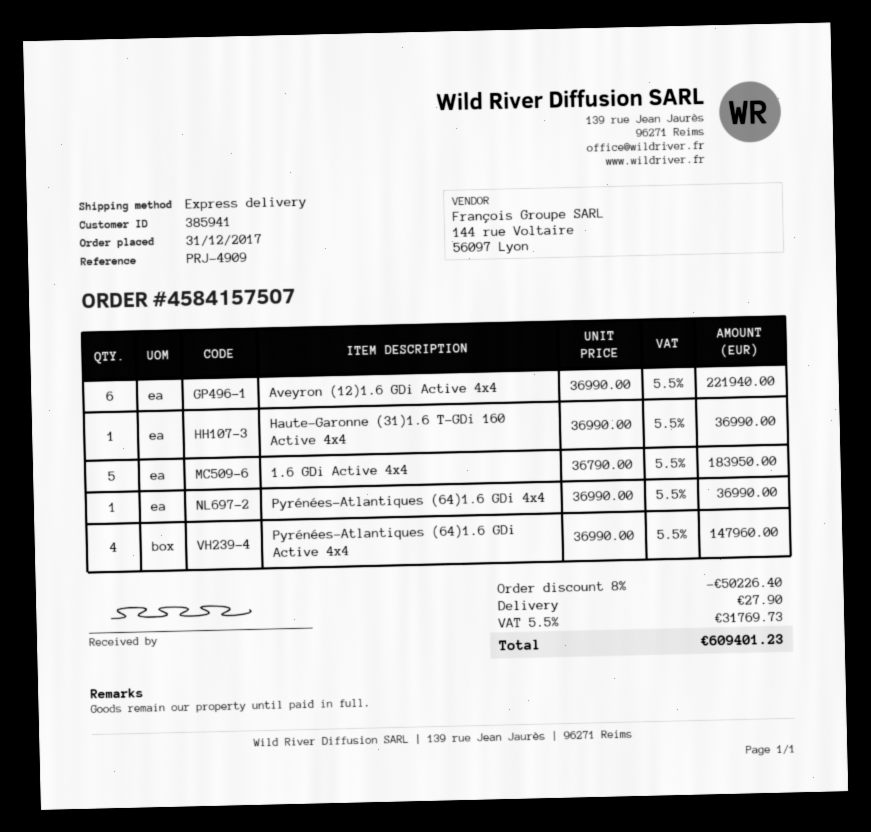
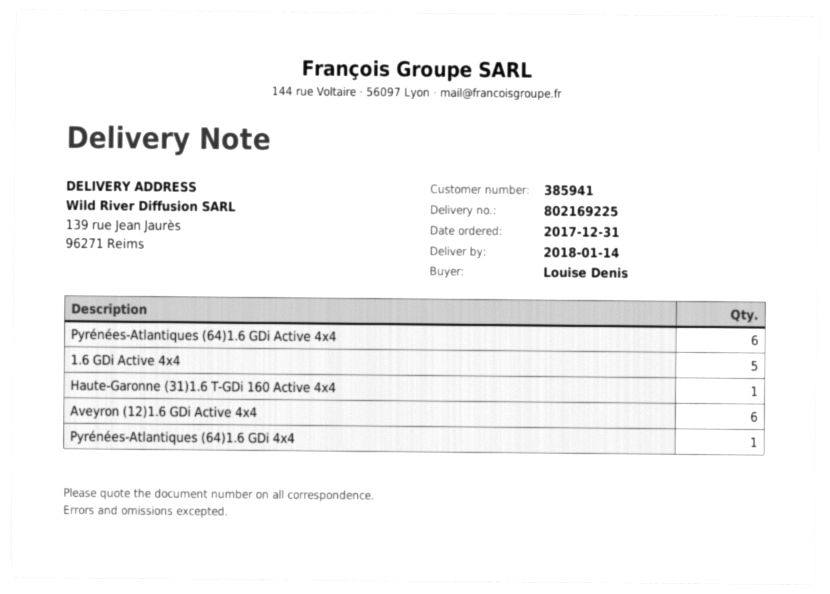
Pyrénées-Atlantiques (64)1.6 GDi Active 4x4: 4 -> 6

